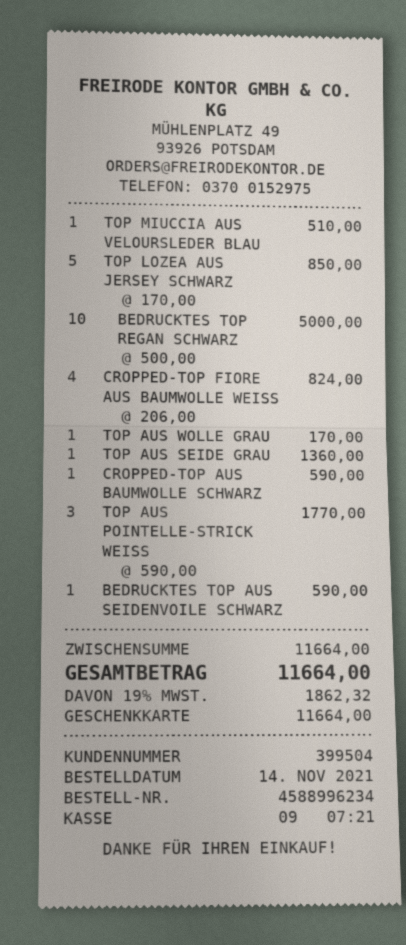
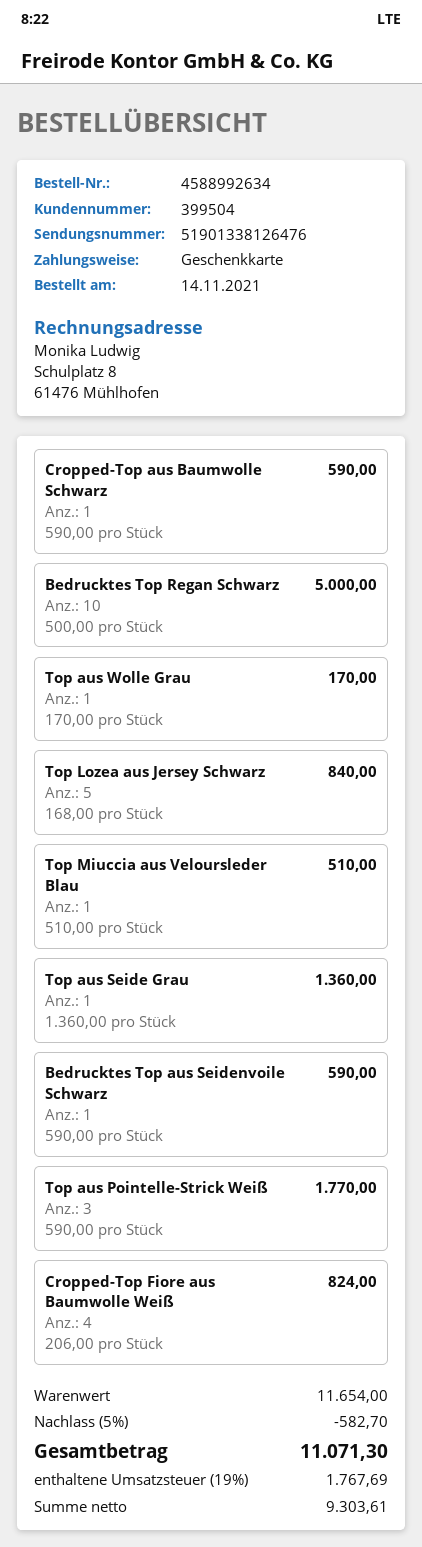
order number: 4588996234 -> 4588992634
TOP LOZEA AUS JERSEY SCHWARZ: 5 x 170.00 = 850.00 -> 5 x 168.00 = 840.00
subtotal: 11664.00 -> 11654.00
discount: none -> 5% = 582.70
tax: 19% = 1862.32 -> 19% = 1767.69
total: 11664.00 -> 11071.30

